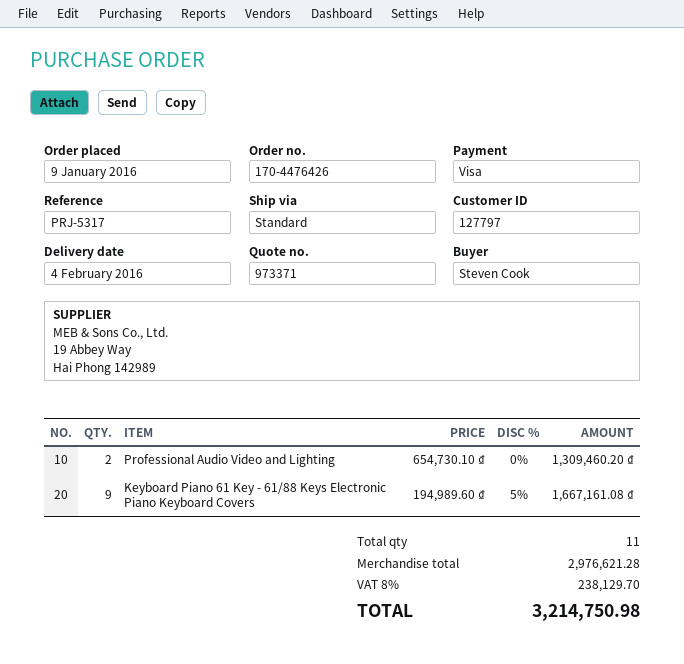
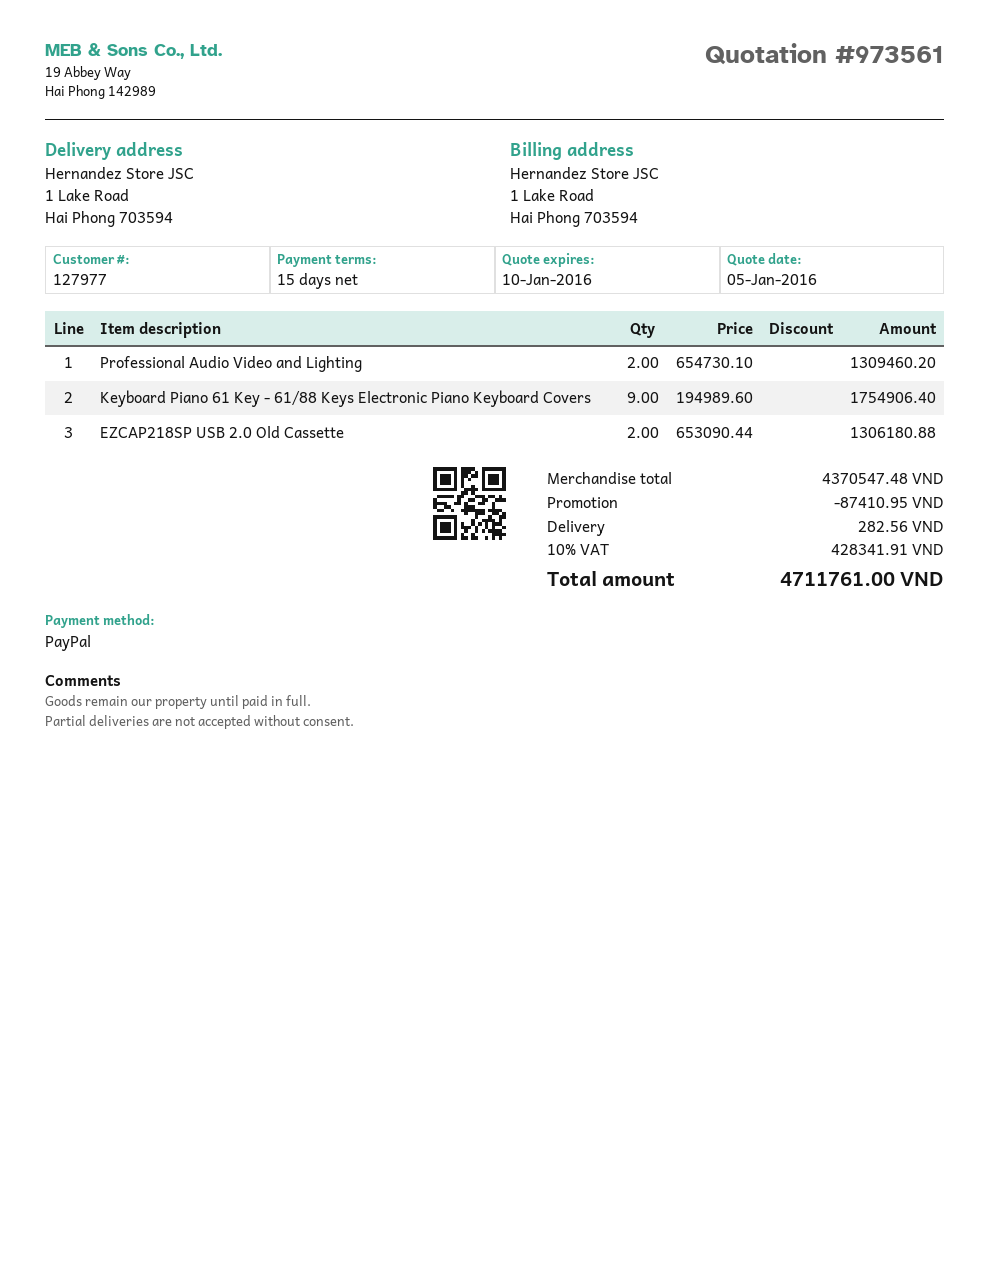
quote number: 973371 -> 973561
customer number: 127797 -> 127977
payment method: Visa -> PayPal
Keyboard Piano 61 Key - 61/88 Keys Electronic Piano Keyboard Covers: 9 x 194989.60 - 5% = 1667161.08 -> 9 x 194989.60 = 1754906.40
EZCAP218SP USB 2.0 Old Cassette: none -> 2 x 653090.44 = 1306180.88
subtotal: 2976621.28 -> 4370547.48
discount: none -> 87410.95
shipping: none -> 282.56
tax: 8% = 238129.70 -> 10% = 428341.91
total: 3214750.98 -> 4711761.00

